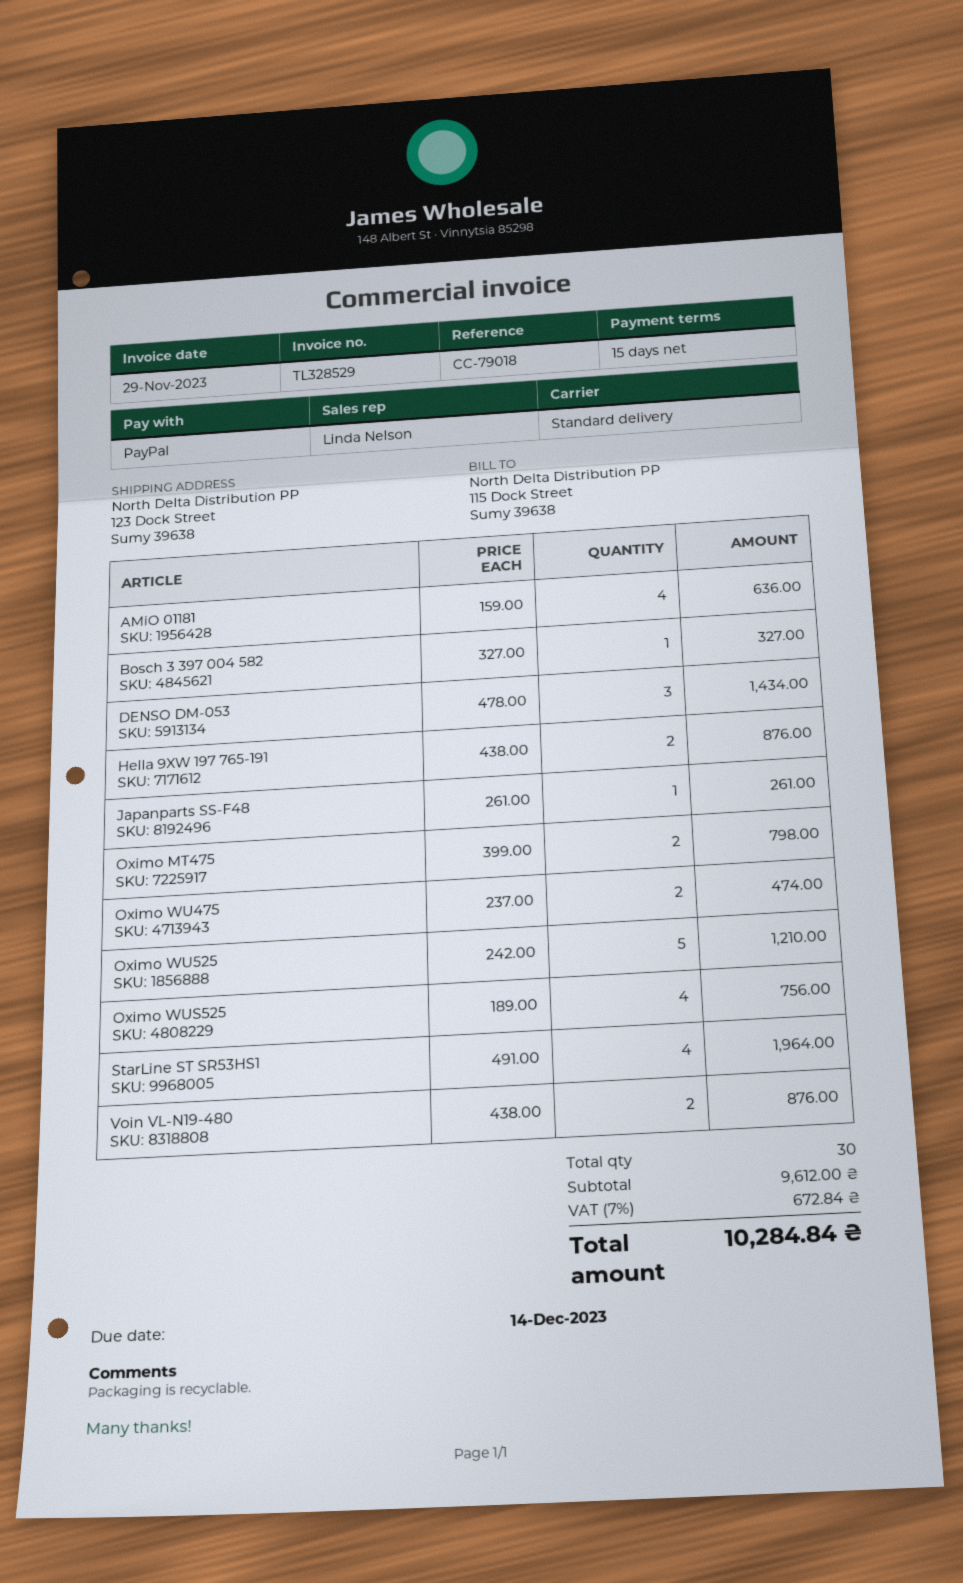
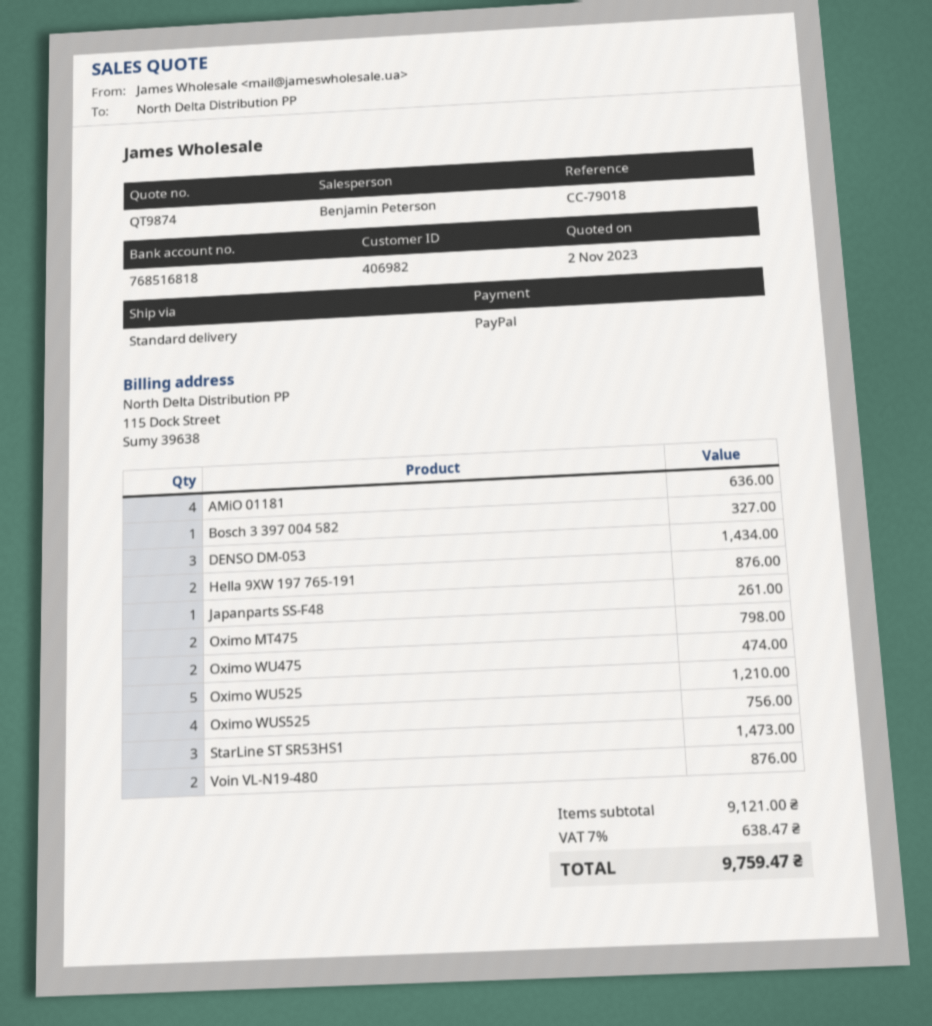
sales rep: Linda Nelson -> Benjamin Peterson
StarLine ST SR53HS1: 4 for 1964.00 -> 3 for 1473.00
subtotal: 9612.00 -> 9121.00
tax: 7% = 672.84 -> 7% = 638.47
total: 10284.84 -> 9759.47

